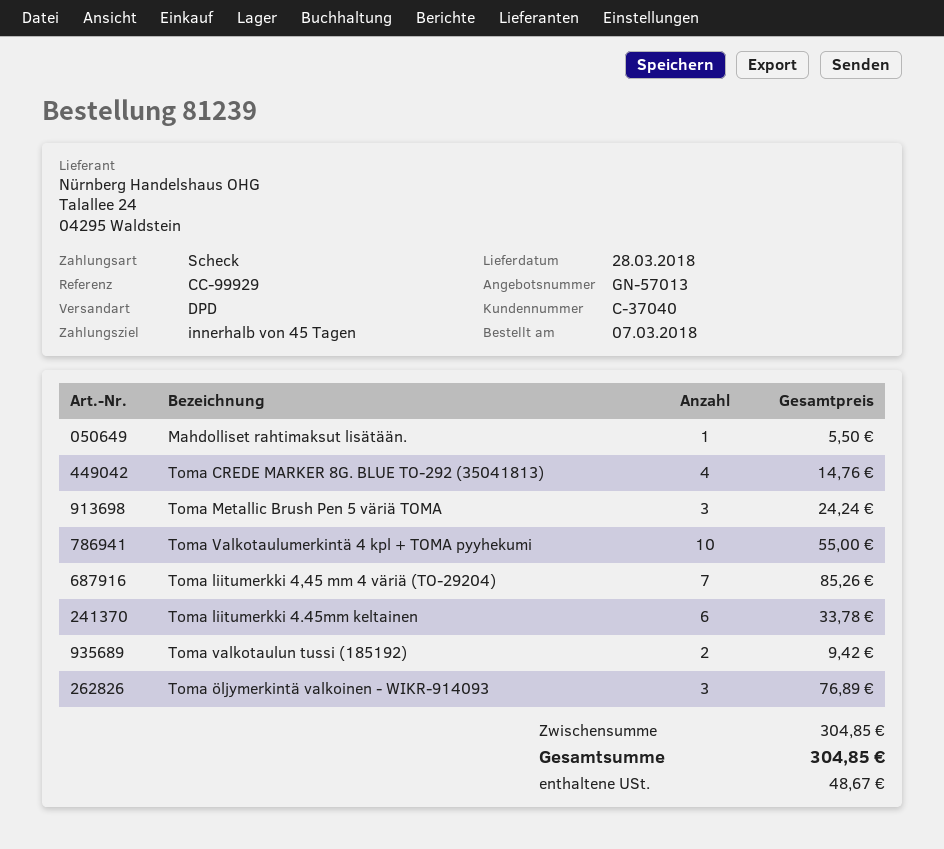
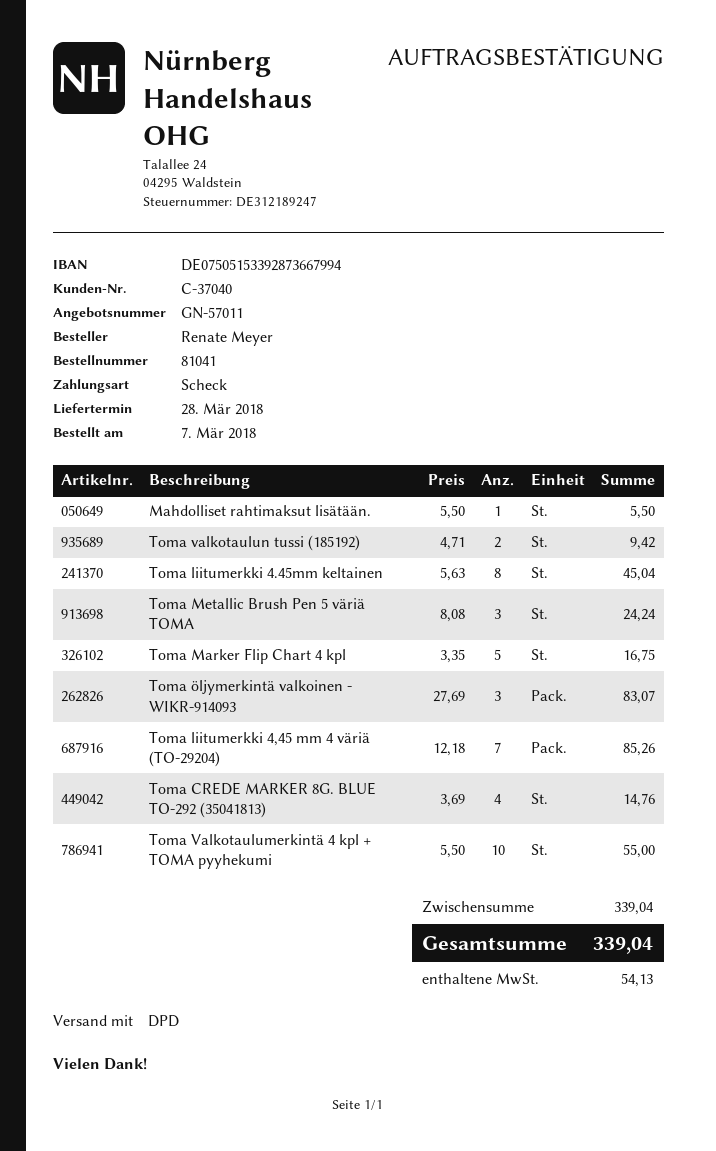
quote number: GN-57013 -> GN-57011
order number: 81239 -> 81041
Toma liitumerkki 4.45mm keltainen: 6 for 33.78 -> 8 for 45.04
Toma öljymerkintä valkoinen - WIKR-914093: 3 for 76.89 -> 3 for 83.07
Toma Marker Flip Chart 4 kpl: none -> 5 for 16.75
subtotal: 304.85 -> 339.04
tax: 48.67 -> 54.13
total: 304.85 -> 339.04

